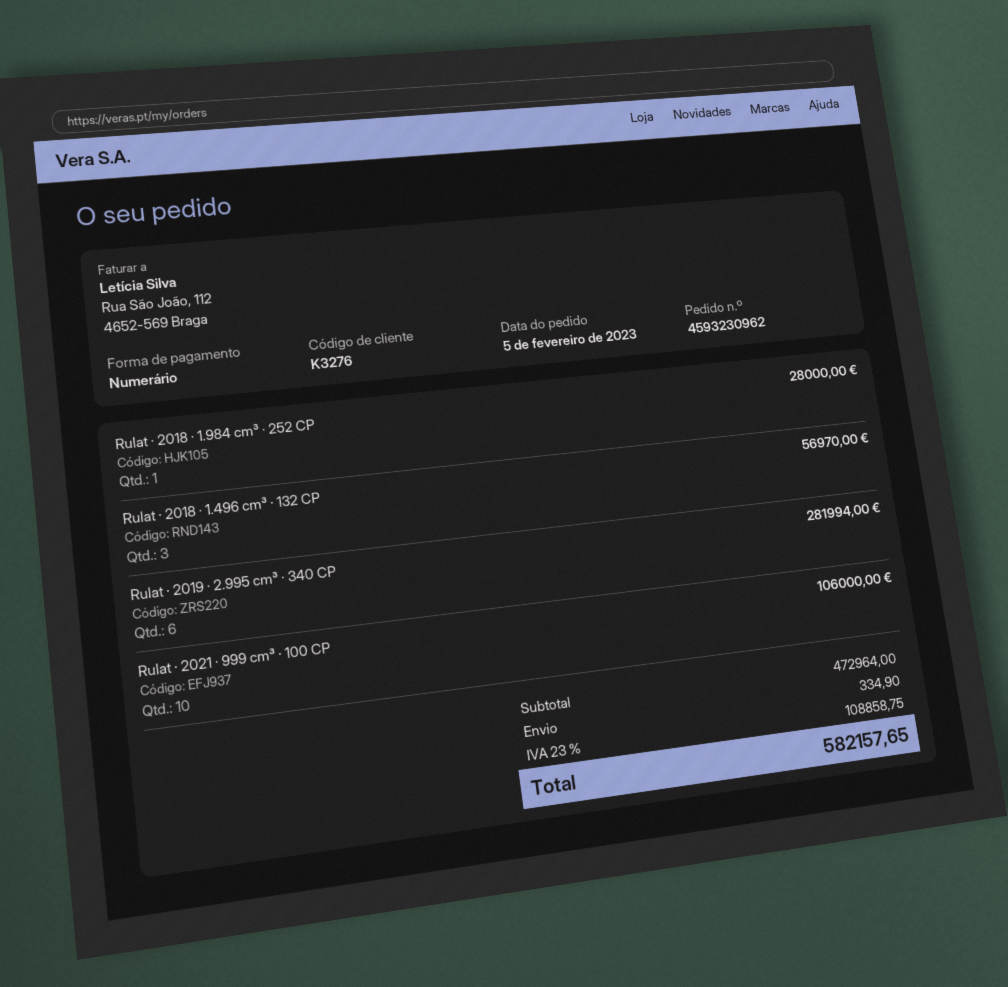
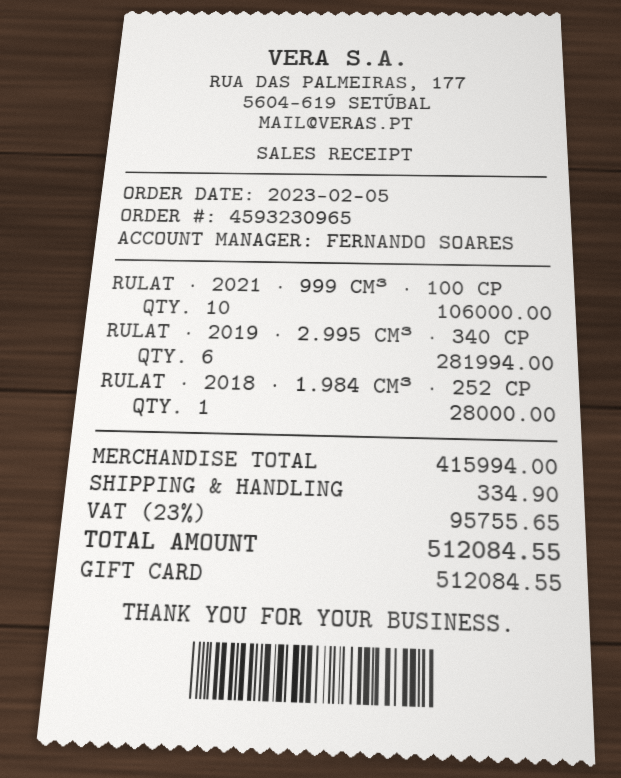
order number: 4593230962 -> 4593230965
payment method: cash -> gift card
Rulat · 2018 · 1.496 cm³ · 132 CP: 3 for 56970.00 -> none
subtotal: 472964.00 -> 415994.00
tax: 23% = 108858.75 -> 23% = 95755.65
total: 582157.65 -> 512084.55

